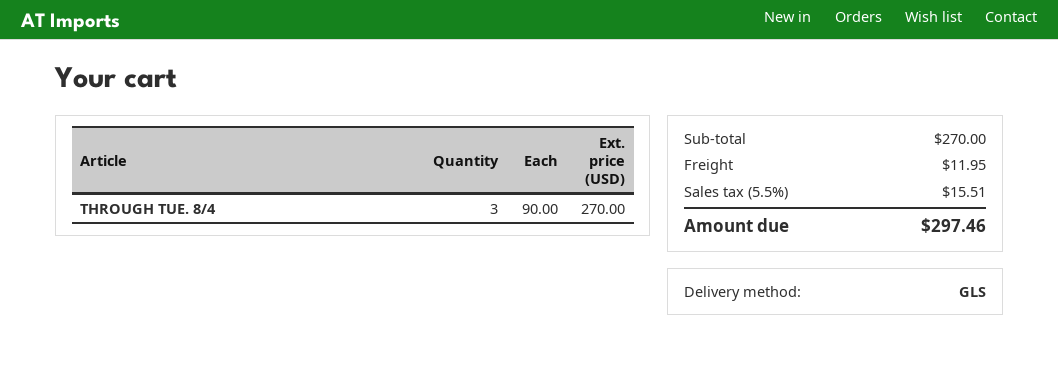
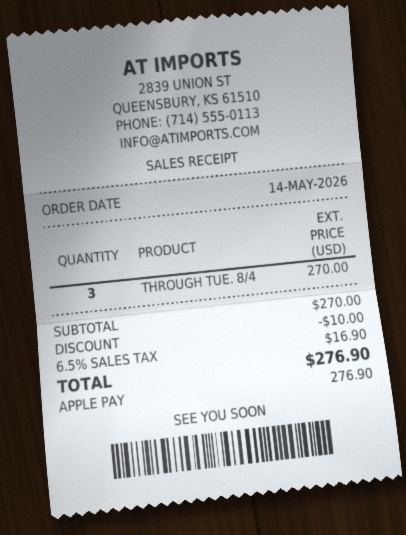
discount: none -> 10.00
shipping: 11.95 -> none
tax: 5.5% = 15.51 -> 6.5% = 16.90
total: 297.46 -> 276.90

